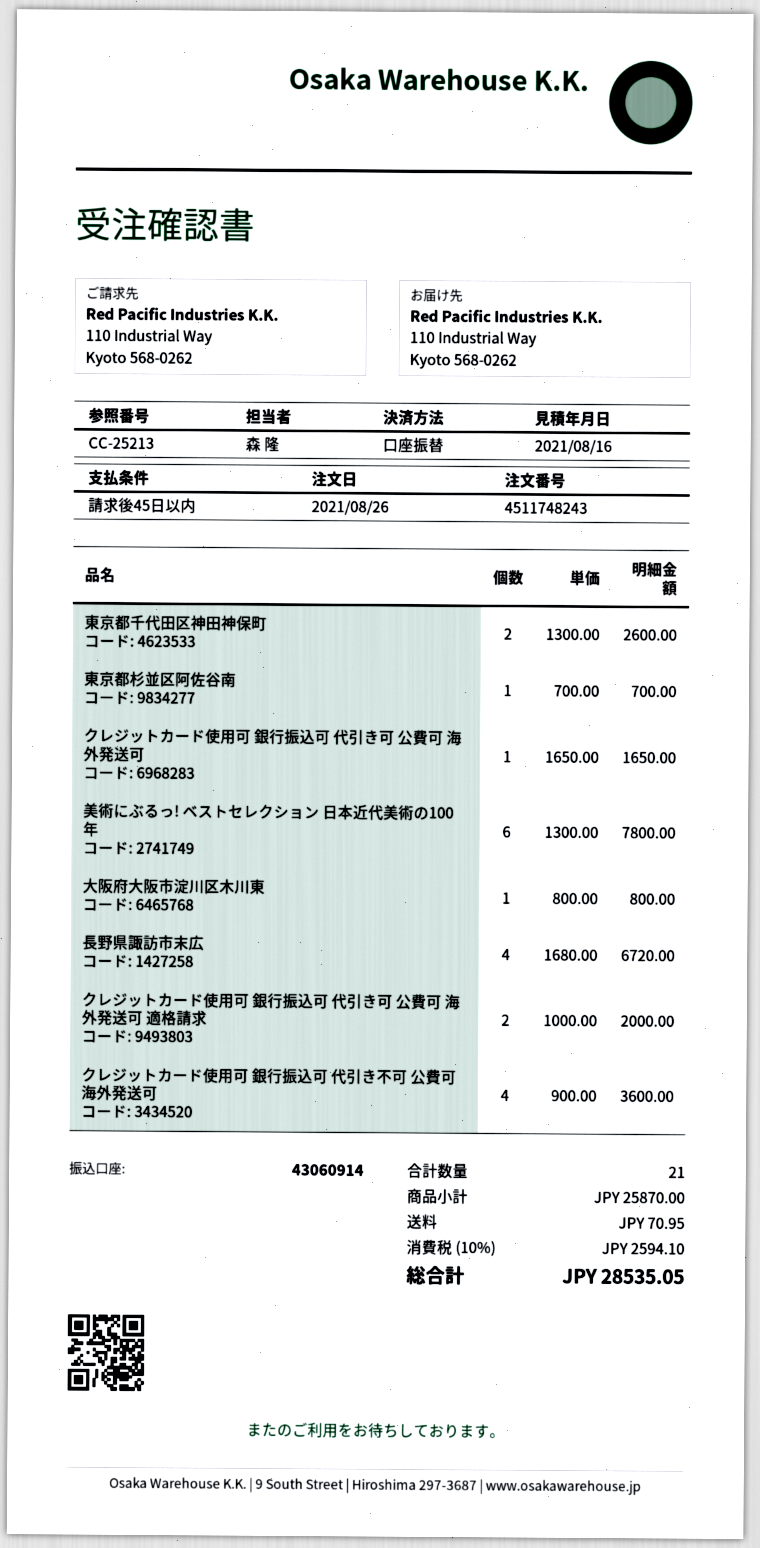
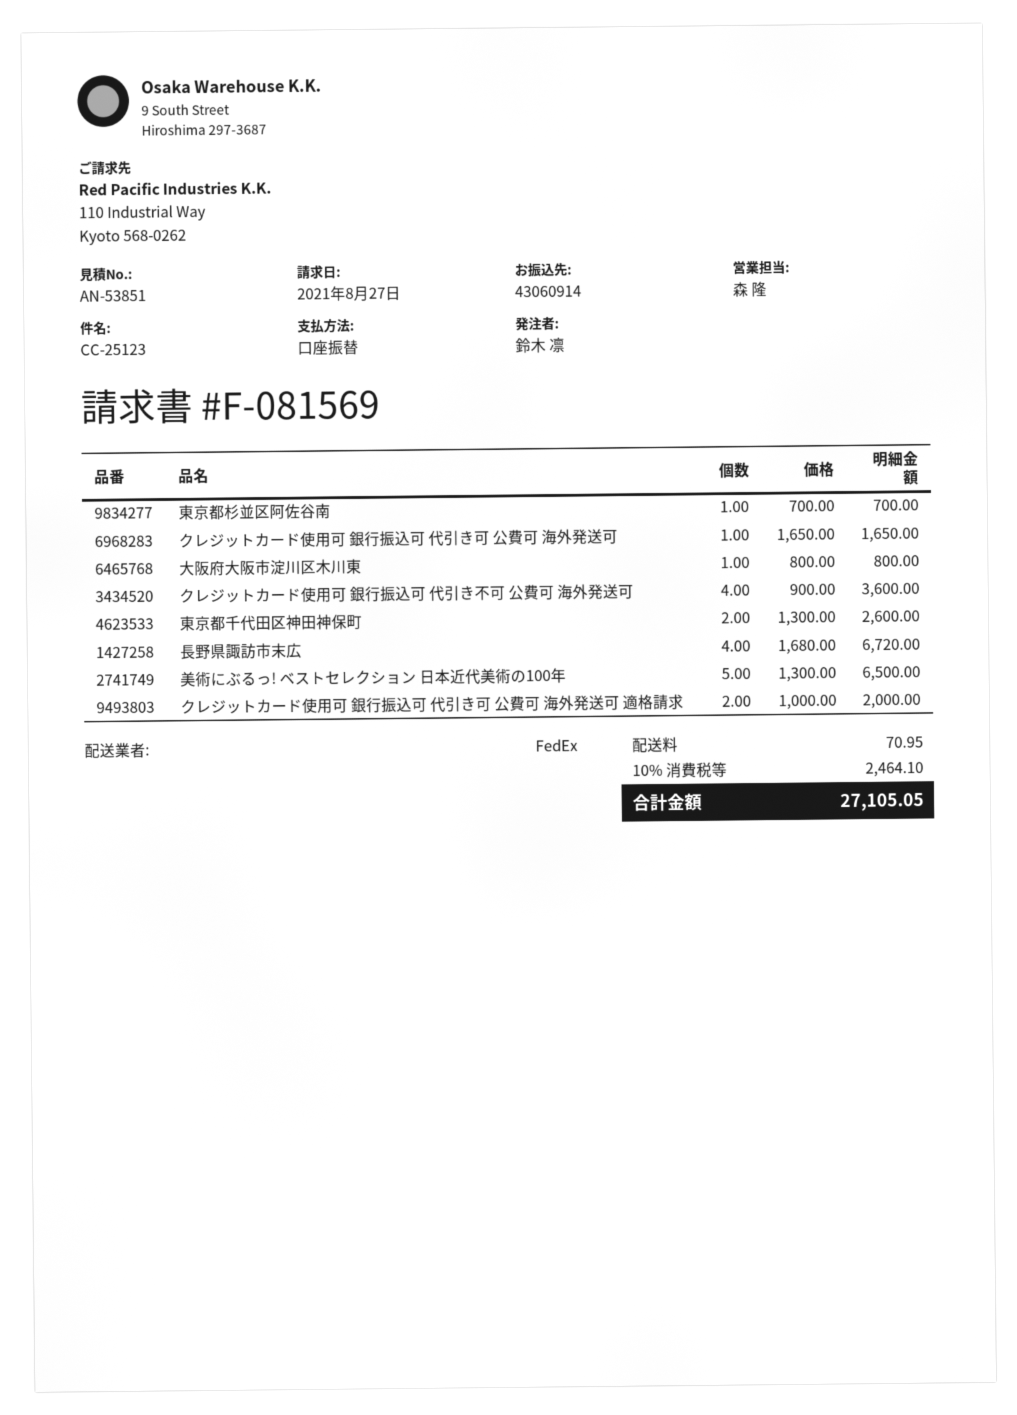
reference: CC-25213 -> CC-25123
美術にぶるっ! ベストセレクション 日本近代美術の100年: 6 x 1300.00 = 7800.00 -> 5 x 1300.00 = 6500.00
tax: 10% = 2594.10 -> 10% = 2464.10
total: 28535.05 -> 27105.05

